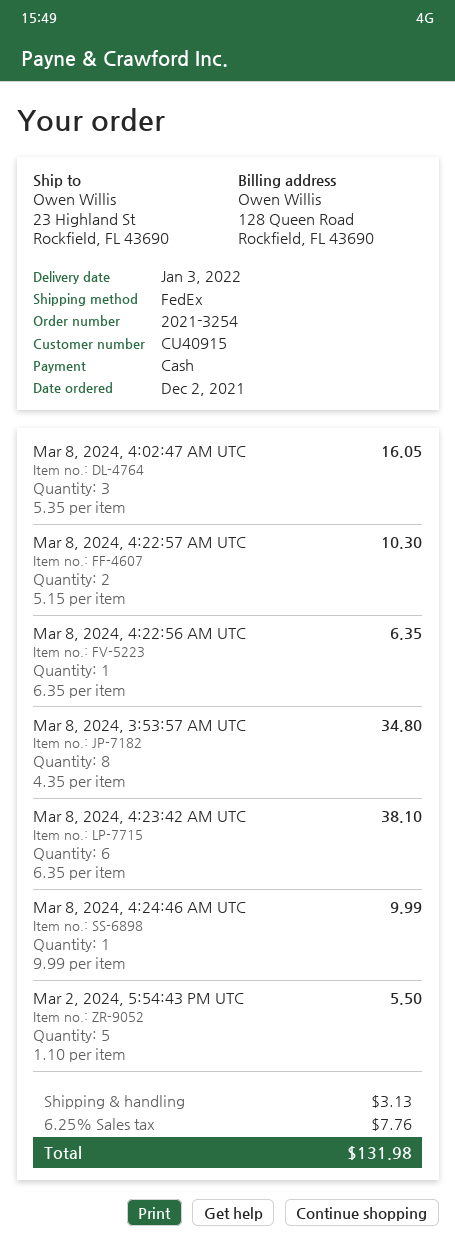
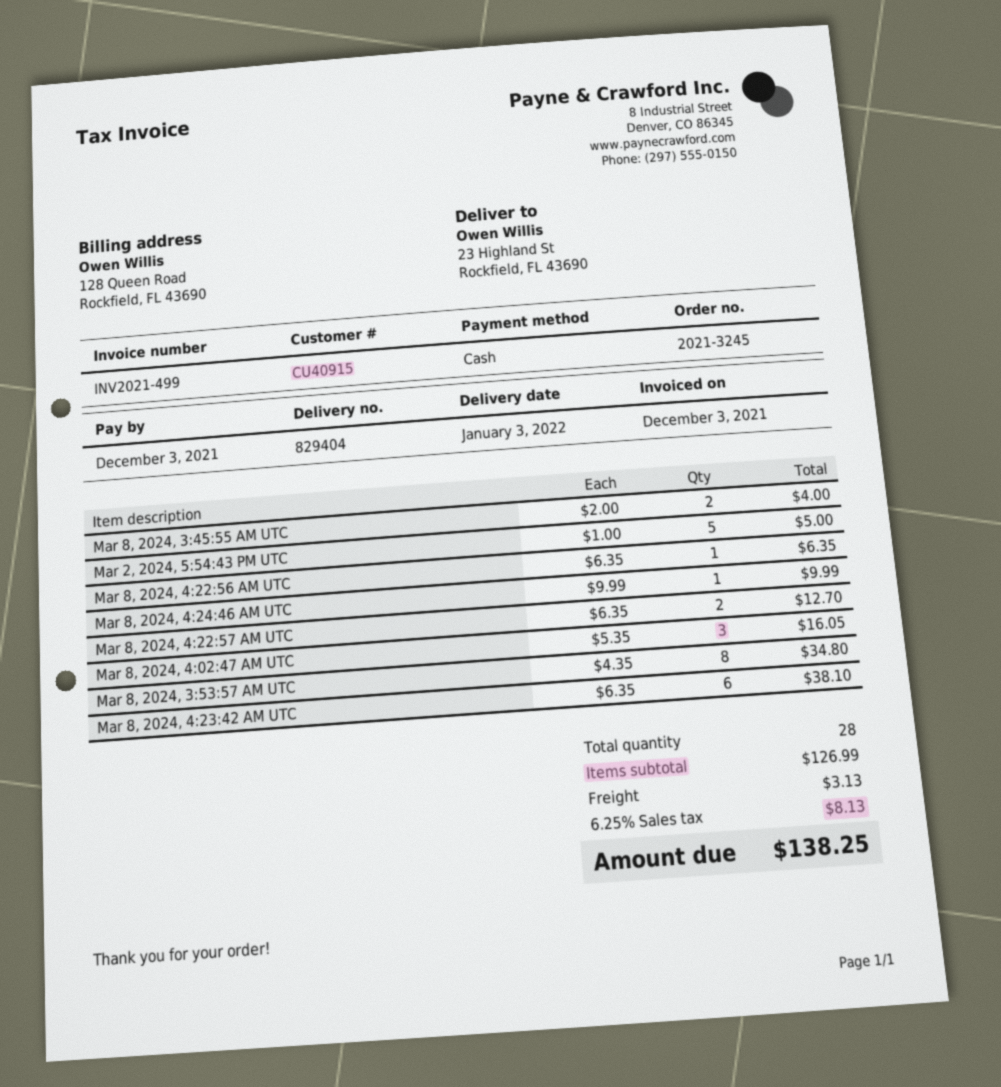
order number: 2021-3254 -> 2021-3245
Mar 8, 2024, 4:22:57 AM UTC: 2 x 5.15 = 10.30 -> 2 x 6.35 = 12.70
Mar 2, 2024, 5:54:43 PM UTC: 5 x 1.10 = 5.50 -> 5 x 1.00 = 5.00
Mar 8, 2024, 3:45:55 AM UTC: none -> 2 x 2.00 = 4.00
tax: 6.25% = 7.76 -> 6.25% = 8.13
total: 131.98 -> 138.25

